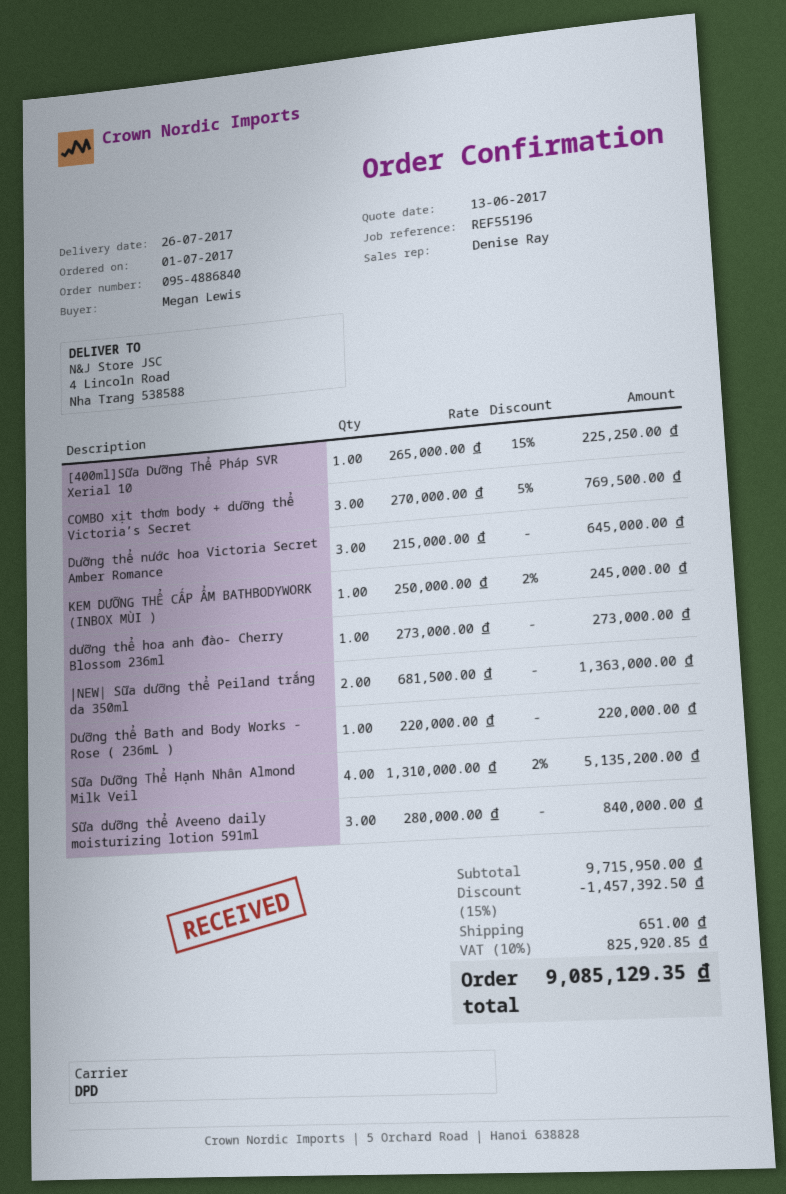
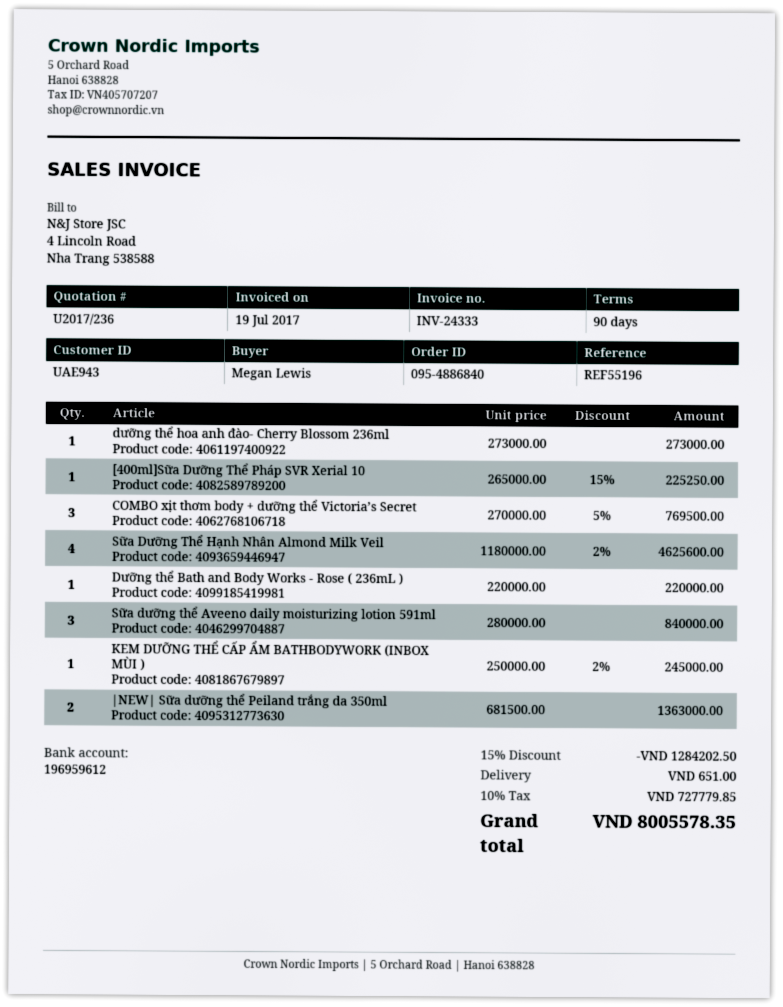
Dưỡng thể nước hoa Victoria Secret Amber Romance: 3 x 215000.00 = 645000.00 -> none
Sữa Dưỡng Thể Hạnh Nhân Almond Milk Veil: 4 x 1310000.00 - 2% = 5135200.00 -> 4 x 1180000.00 - 2% = 4625600.00
discount: 15% = 1457392.50 -> 15% = 1284202.50
tax: 10% = 825920.85 -> 10% = 727779.85
total: 9085129.35 -> 8005578.35

